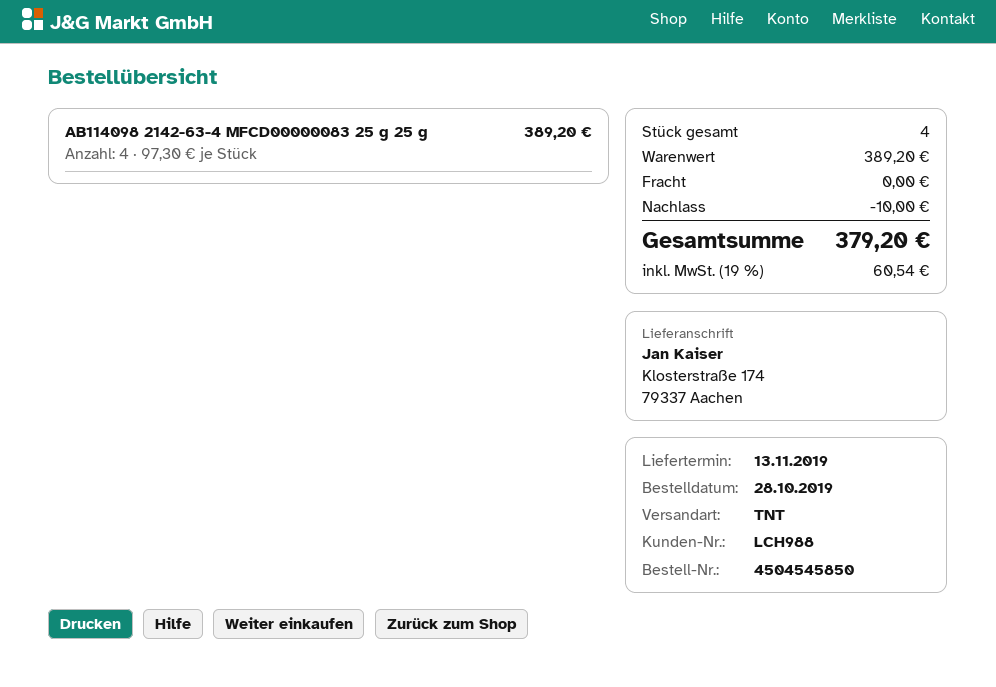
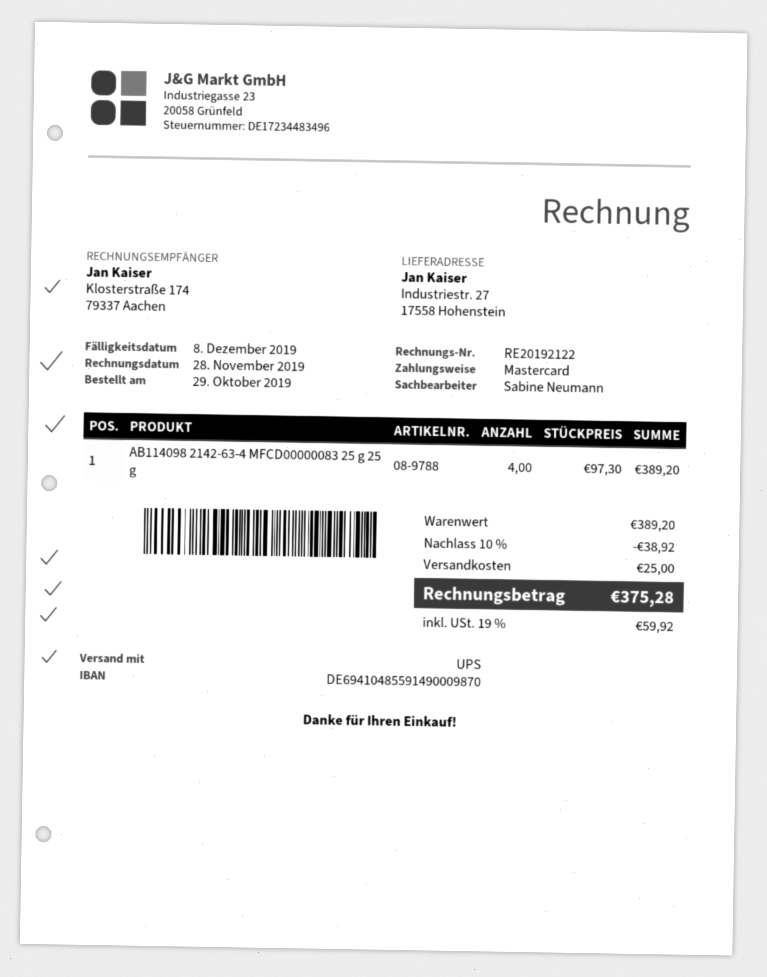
order date: 2019-10-28 -> 2019-10-29
shipping method: TNT -> UPS
ship to: Klosterstraße 174, 79337 Aachen -> Industriestr. 27, 17558 Hohenstein
discount: 10.00 -> 38.92
shipping: 0.00 -> 25.00
tax: 19% = 60.54 -> 19% = 59.92
total: 379.20 -> 375.28

